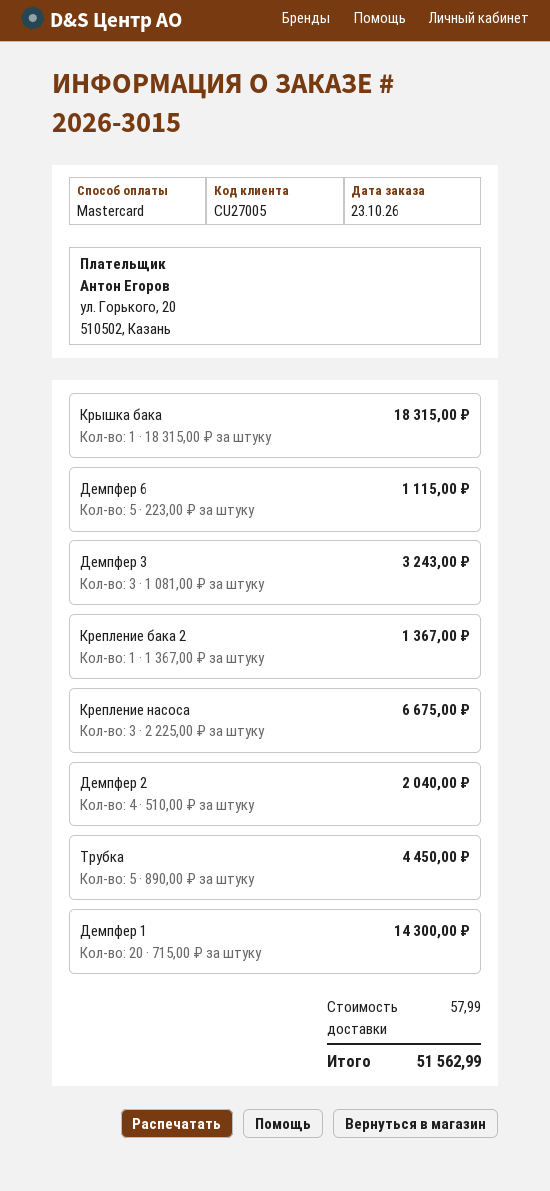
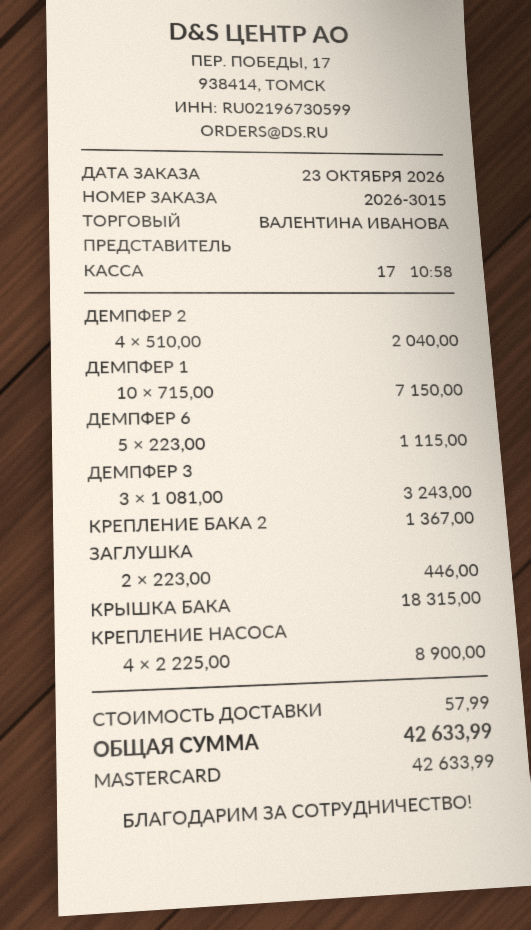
Крепление насоса: 3 x 2225.00 = 6675.00 -> 4 x 2225.00 = 8900.00
Трубка: 5 x 890.00 = 4450.00 -> none
Демпфер 1: 20 x 715.00 = 14300.00 -> 10 x 715.00 = 7150.00
ЗАГЛУШКА: none -> 2 x 223.00 = 446.00
total: 51562.99 -> 42633.99

